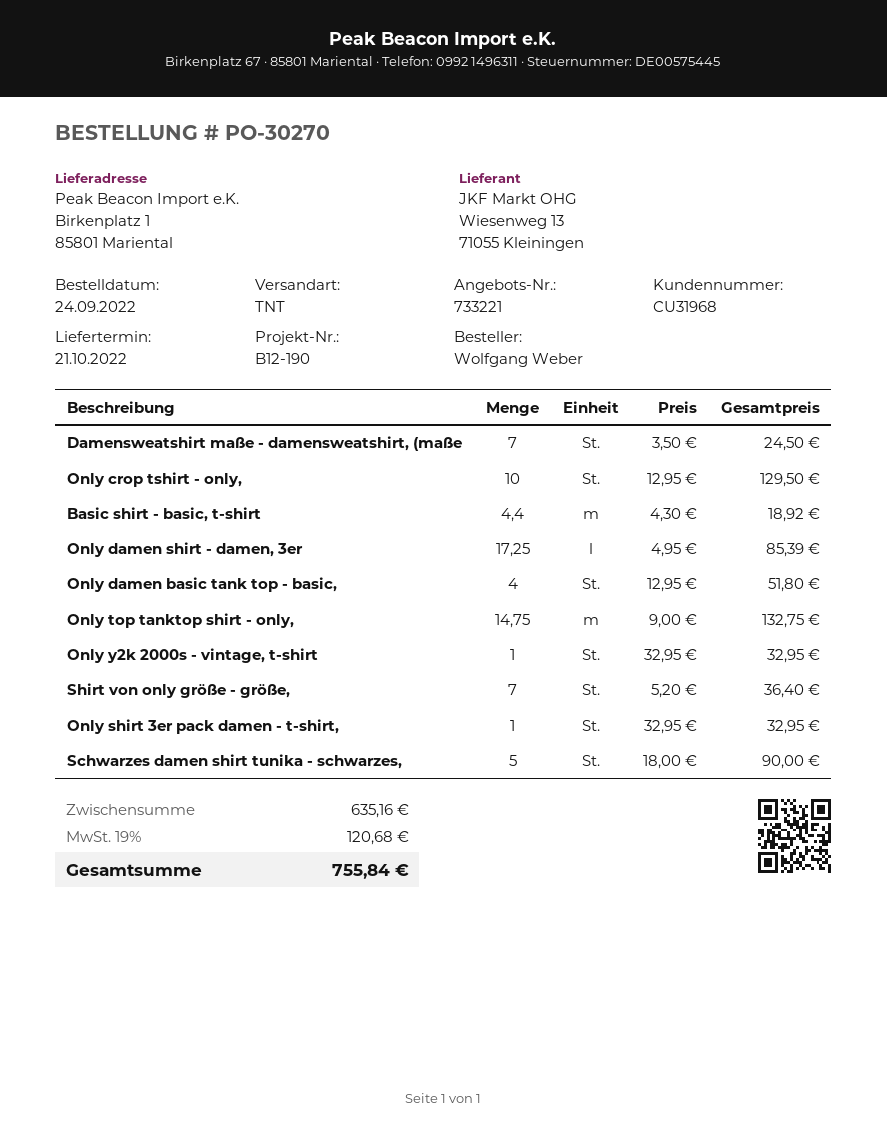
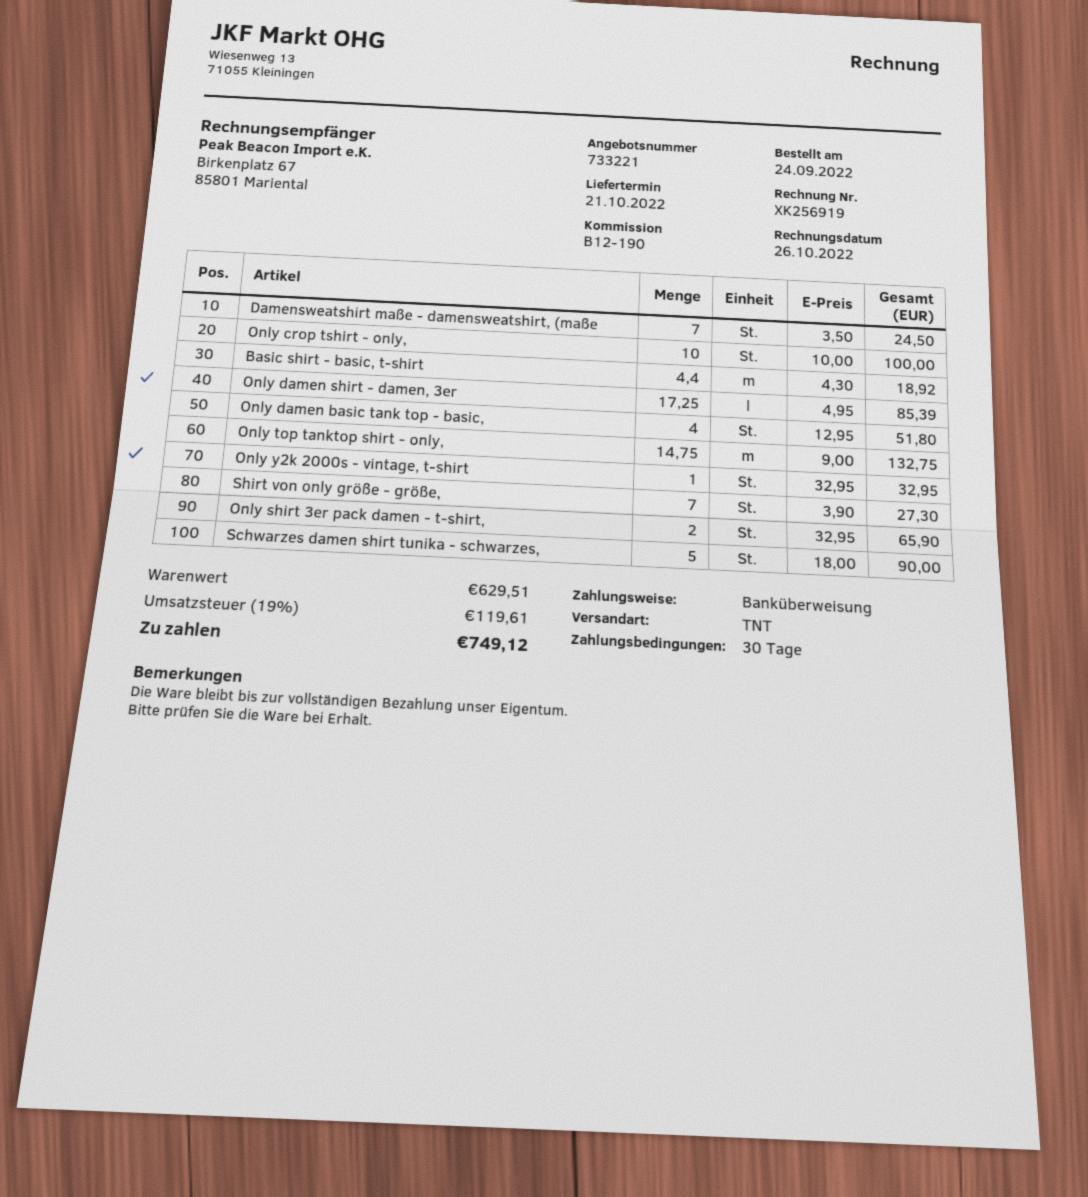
Only crop tshirt - only,: 10 x 12.95 = 129.50 -> 10 x 10.00 = 100.00
Shirt von only größe - größe,: 7 x 5.20 = 36.40 -> 7 x 3.90 = 27.30
Only shirt 3er pack damen - t-shirt,: 1 x 32.95 = 32.95 -> 2 x 32.95 = 65.90
subtotal: 635.16 -> 629.51
tax: 19% = 120.68 -> 19% = 119.61
total: 755.84 -> 749.12

